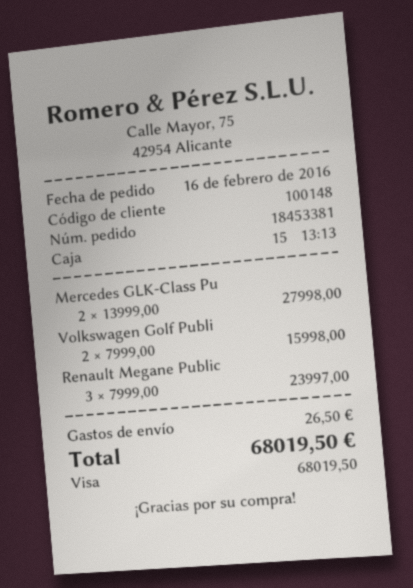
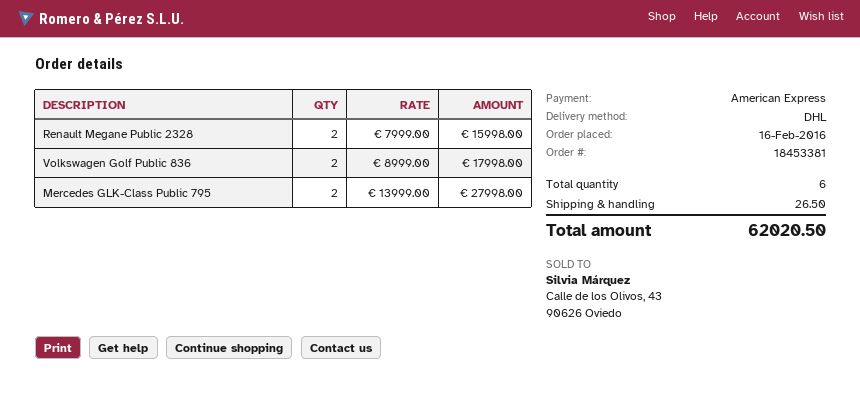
payment method: Visa -> American Express
Volkswagen Golf Publi: 2 x 7999.00 = 15998.00 -> 2 x 8999.00 = 17998.00
Renault Megane Public: 3 x 7999.00 = 23997.00 -> 2 x 7999.00 = 15998.00
total: 68019.50 -> 62020.50

